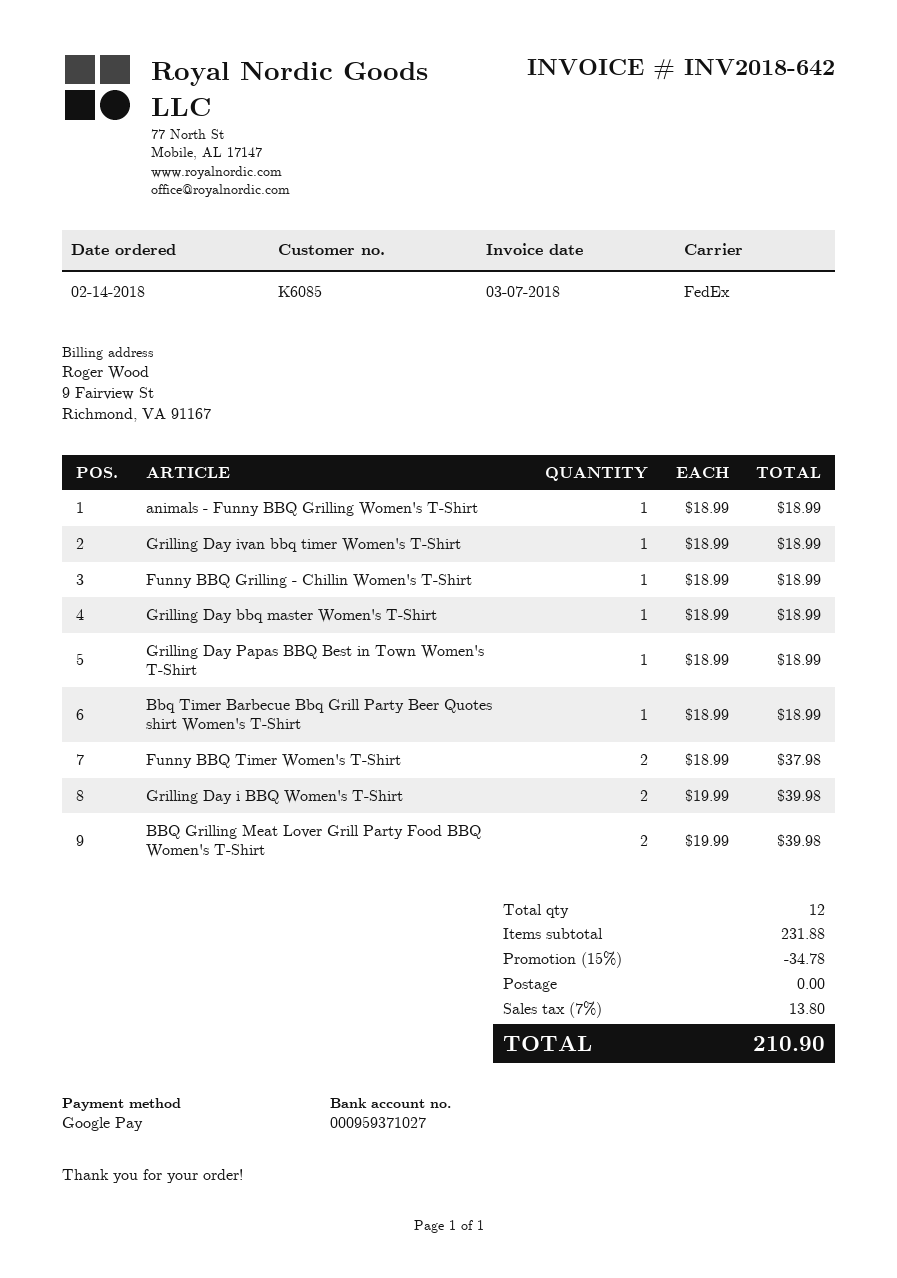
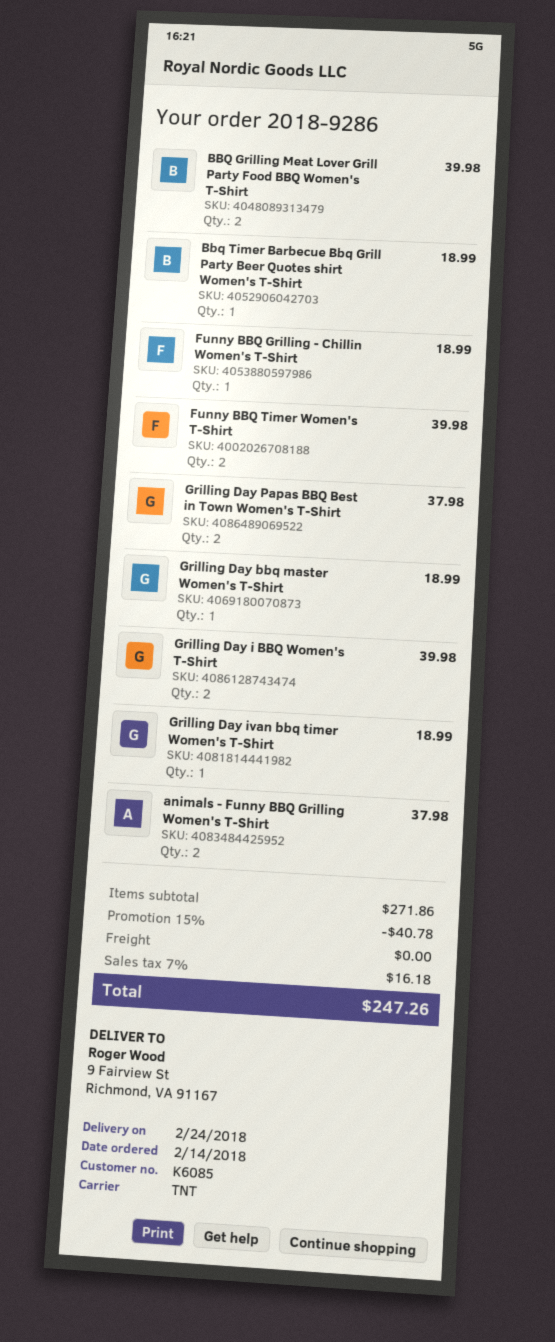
shipping method: FedEx -> TNT
animals - Funny BBQ Grilling Women's T-Shirt: 1 for 18.99 -> 2 for 37.98
Grilling Day Papas BBQ Best in Town Women's T-Shirt: 1 for 18.99 -> 2 for 37.98
Funny BBQ Timer Women's T-Shirt: 2 for 37.98 -> 2 for 39.98
subtotal: 231.88 -> 271.86
discount: 15% = 34.78 -> 15% = 40.78
tax: 7% = 13.80 -> 7% = 16.18
total: 210.90 -> 247.26

